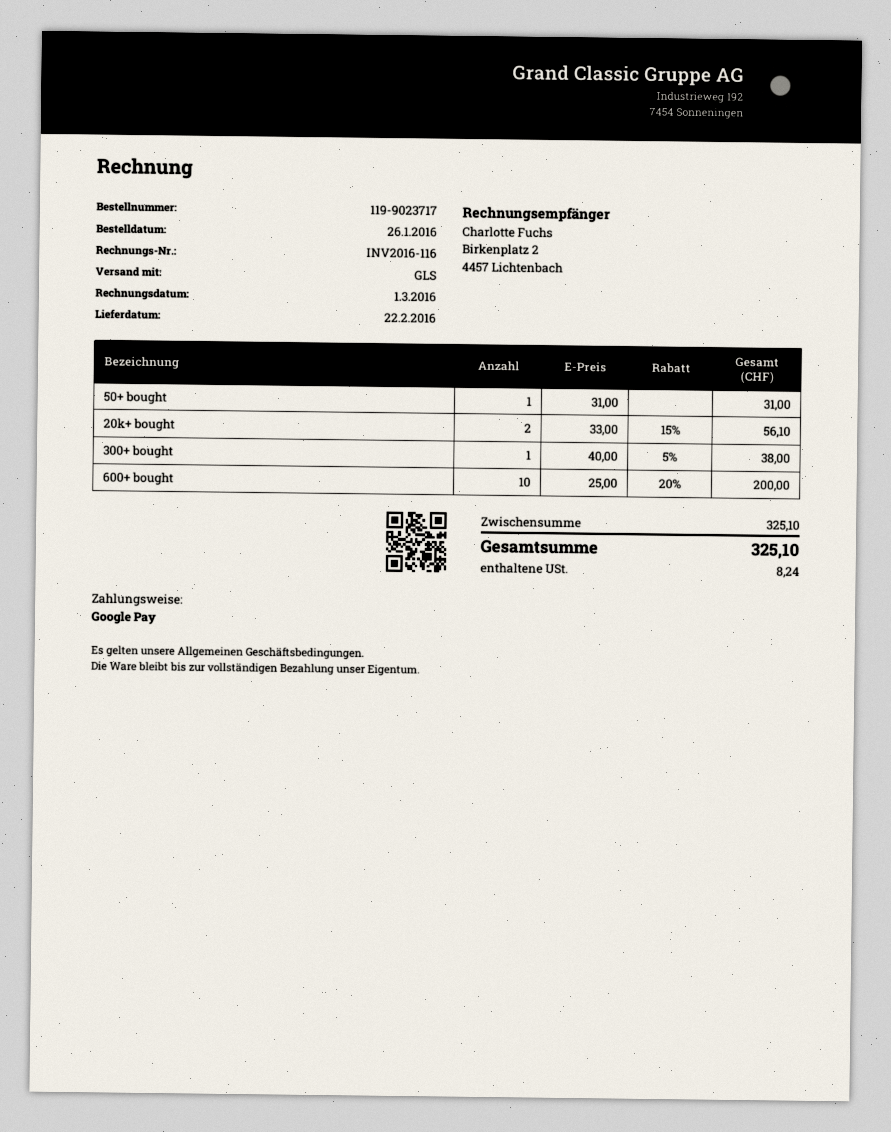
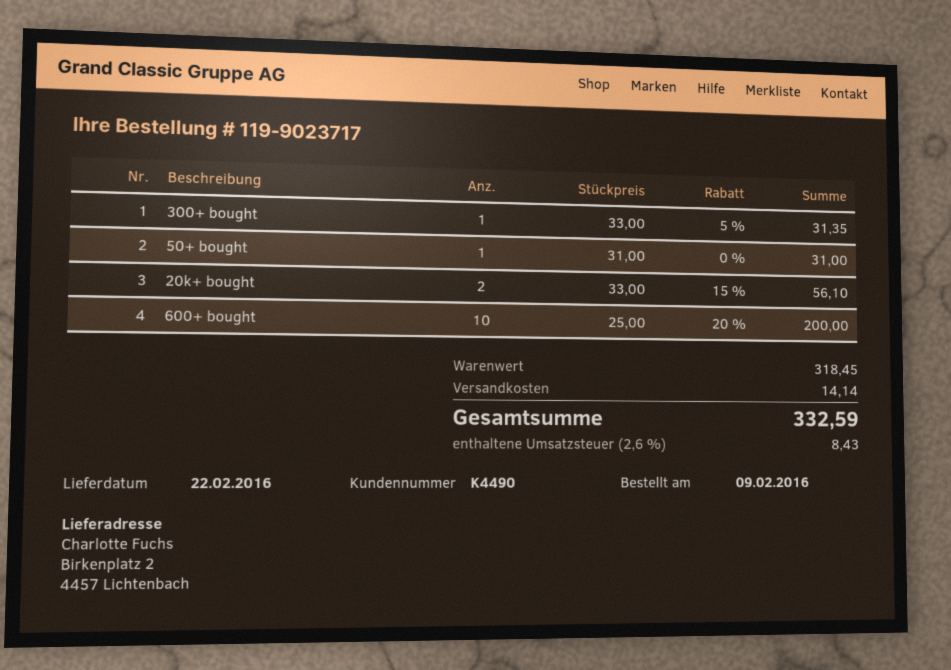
order date: 2016-01-26 -> 2016-02-09
300+ bought: 1 x 40.00 - 5% = 38.00 -> 1 x 33.00 - 5% = 31.35
subtotal: 325.10 -> 318.45
shipping: none -> 14.14
tax: 8.24 -> 8.43
total: 325.10 -> 332.59

